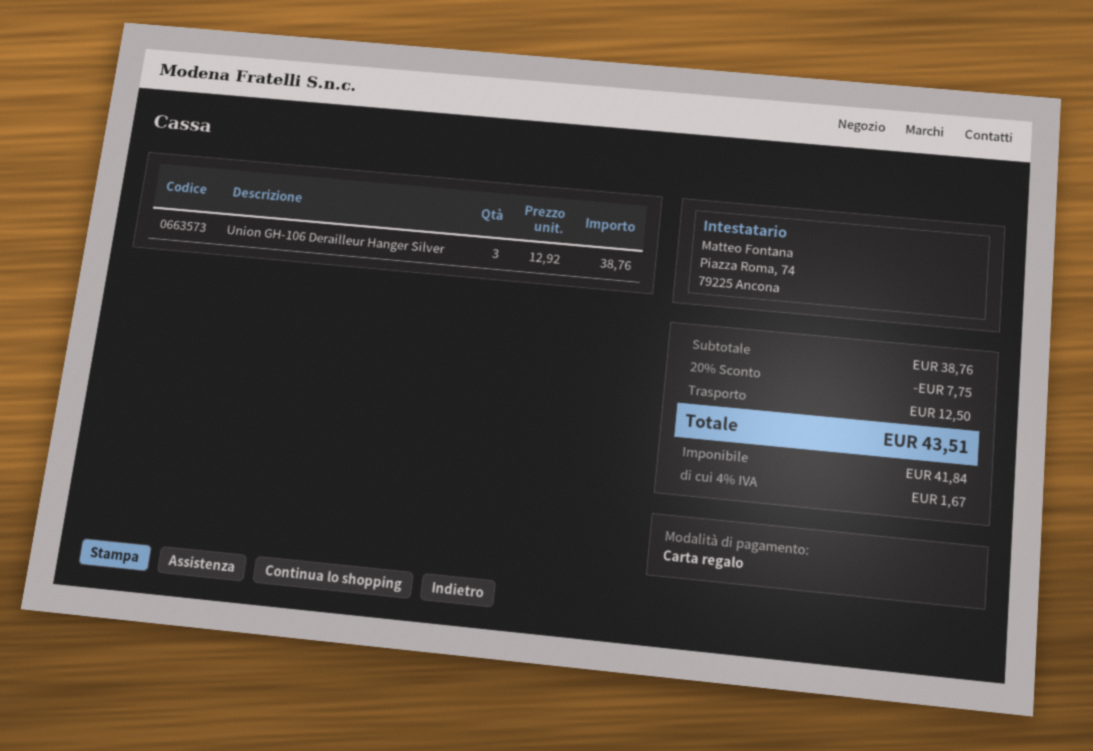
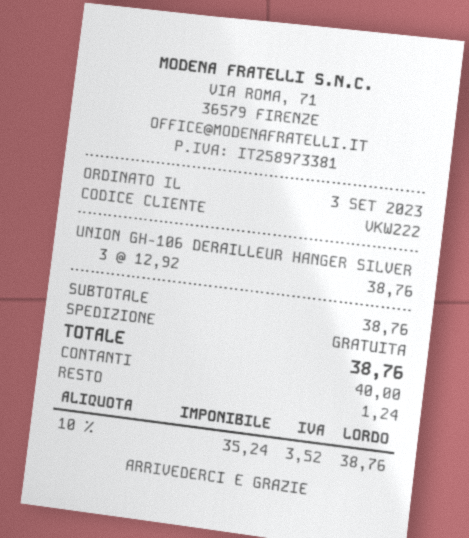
payment method: gift card -> cash
discount: 20% = 7.75 -> none
shipping: 12.50 -> 0.00
net: 41.84 -> 35.24
tax: 4% = 1.67 -> 10% = 3.52
total: 43.51 -> 38.76

